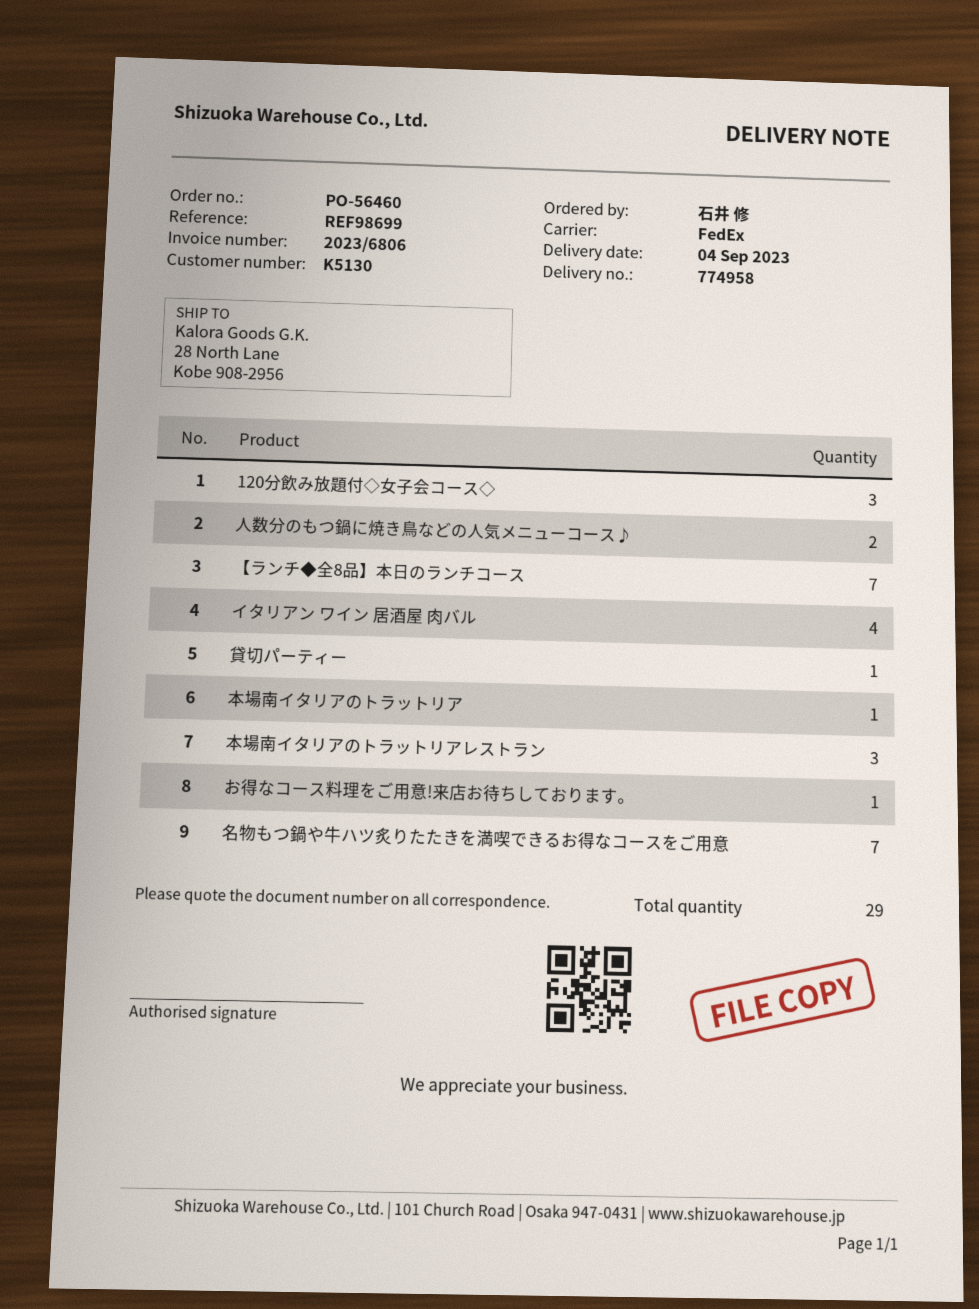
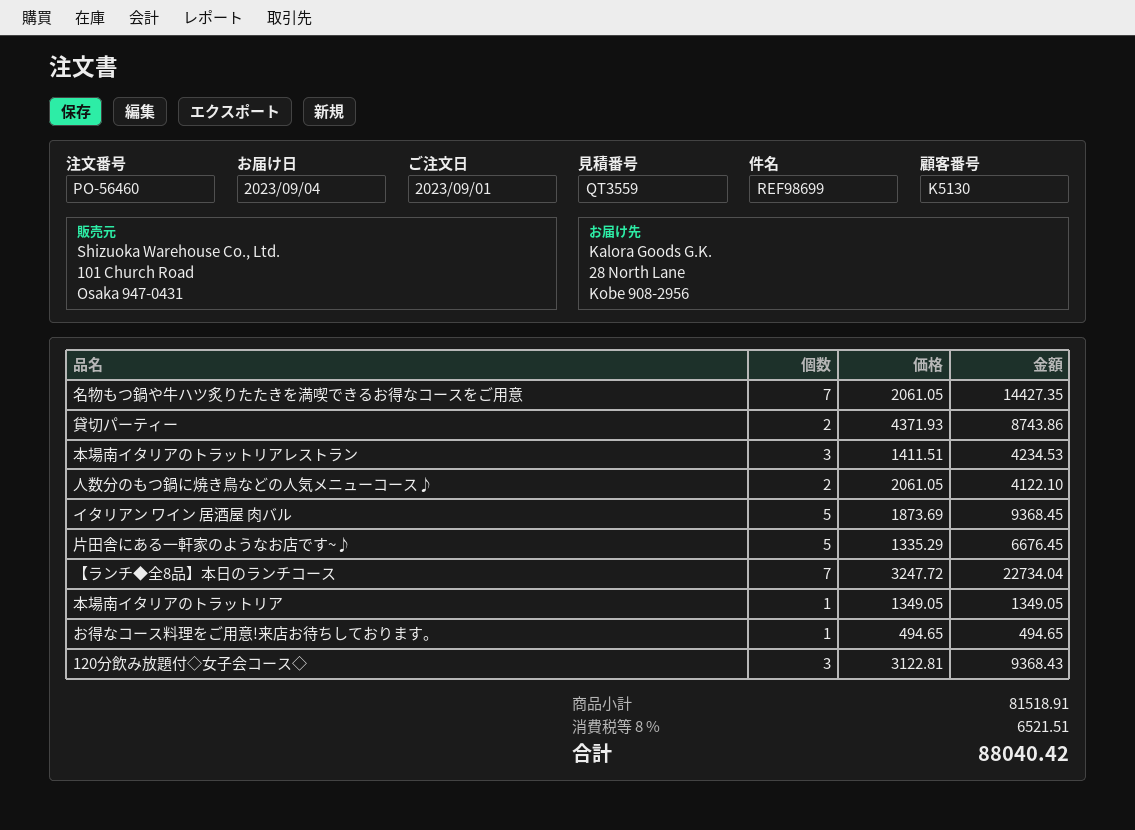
イタリアン ワイン 居酒屋 肉バル: 4 -> 5
貸切パーティー: 1 -> 2
片田舎にある一軒家のようなお店です~♪: none -> 5

